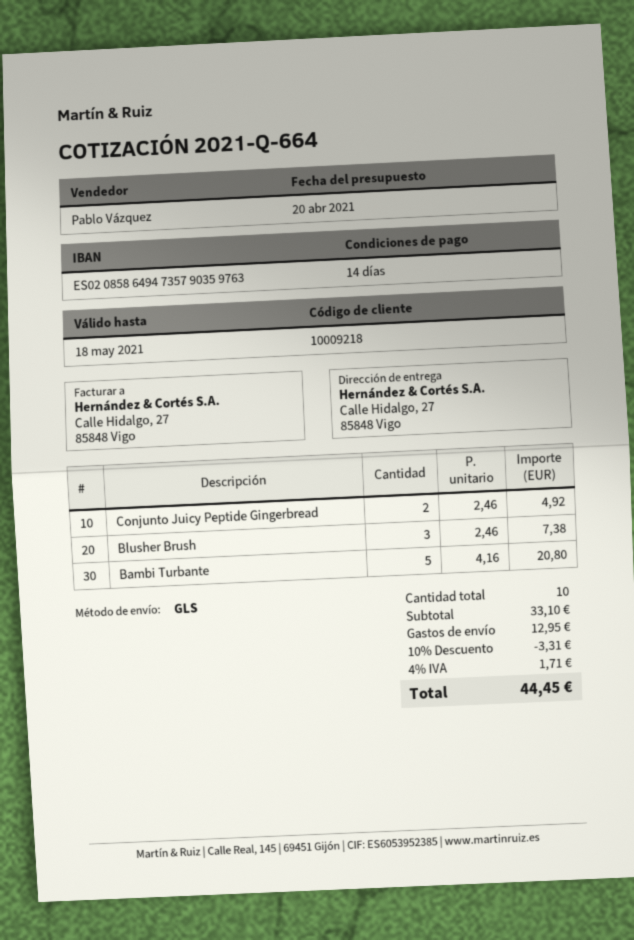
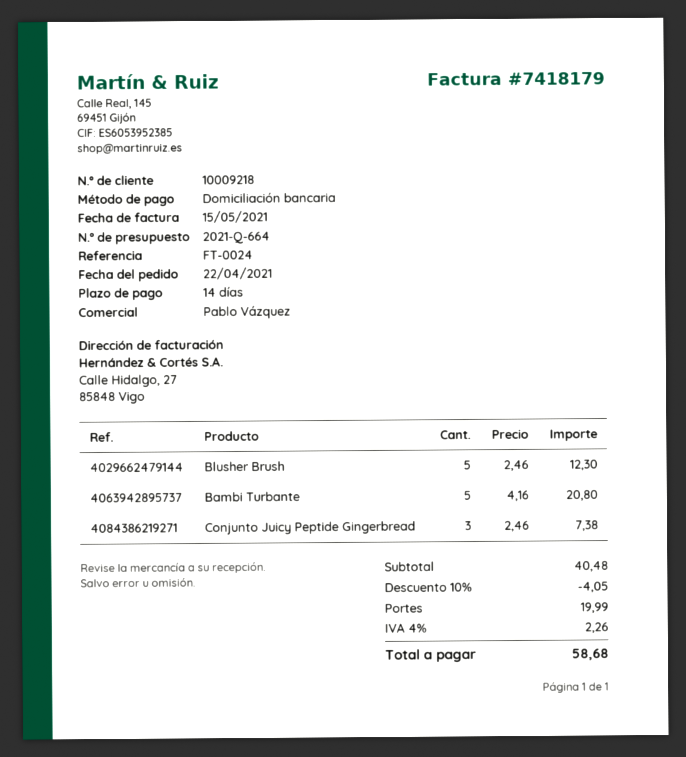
Conjunto Juicy Peptide Gingerbread: 2 x 2.46 = 4.92 -> 3 x 2.46 = 7.38
Blusher Brush: 3 x 2.46 = 7.38 -> 5 x 2.46 = 12.30
subtotal: 33.10 -> 40.48
discount: 10% = 3.31 -> 10% = 4.05
shipping: 12.95 -> 19.99
tax: 4% = 1.71 -> 4% = 2.26
total: 44.45 -> 58.68

